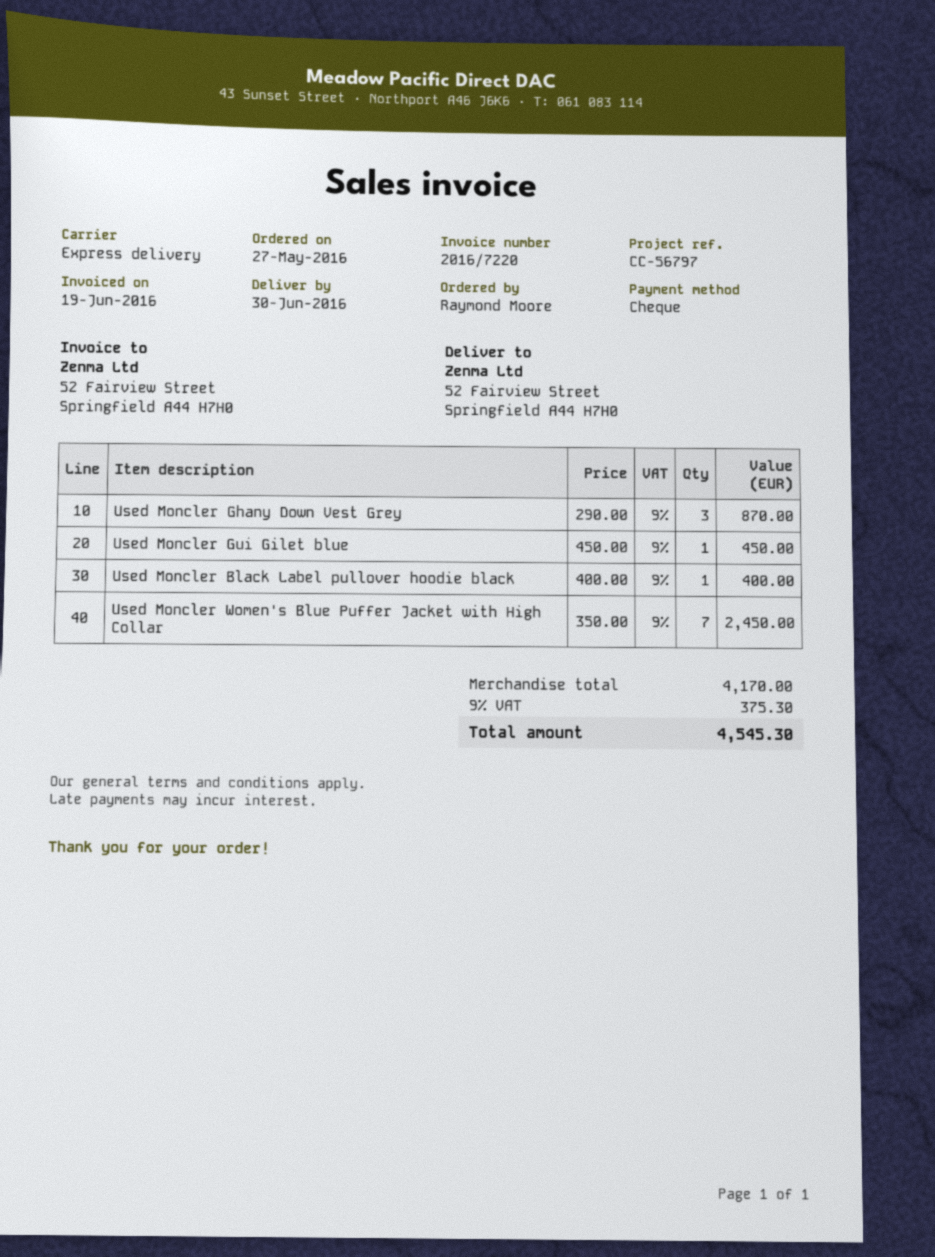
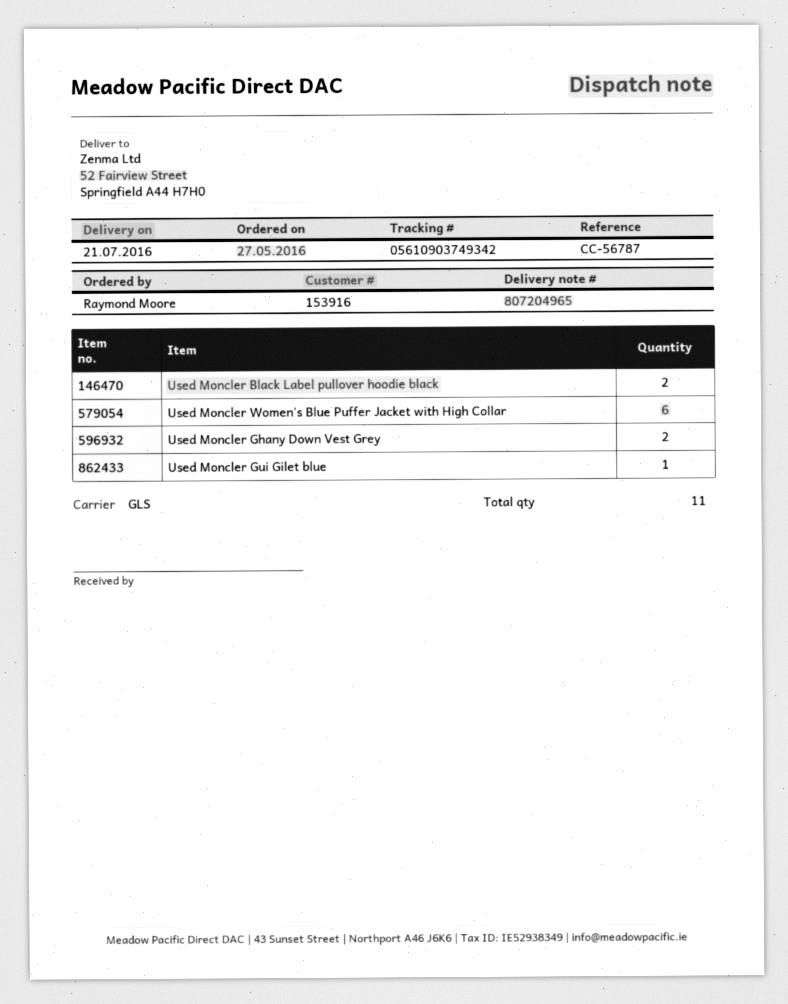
delivery date: 2016-06-30 -> 2016-07-21
reference: CC-56797 -> CC-56787
shipping method: express -> GLS
Used Moncler Ghany Down Vest Grey: 3 -> 2
Used Moncler Black Label pullover hoodie black: 1 -> 2
Used Moncler Women's Blue Puffer Jacket with High Collar: 7 -> 6

